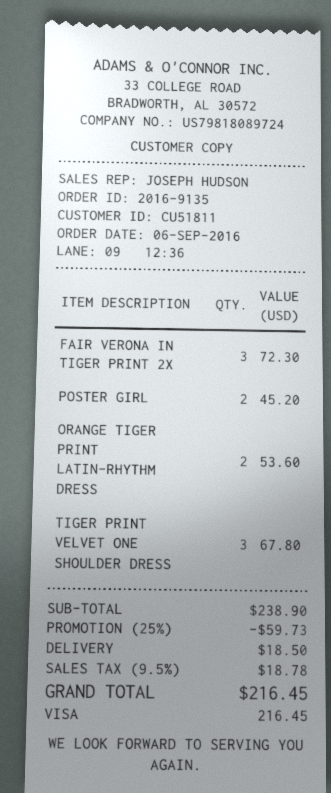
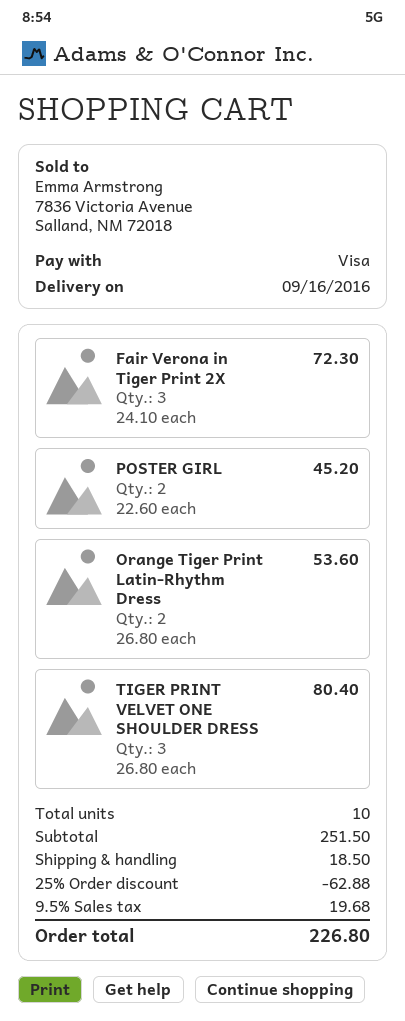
TIGER PRINT VELVET ONE SHOULDER DRESS: 3 for 67.80 -> 3 for 80.40
subtotal: 238.90 -> 251.50
discount: 25% = 59.73 -> 25% = 62.88
tax: 9.5% = 18.78 -> 9.5% = 19.68
total: 216.45 -> 226.80

